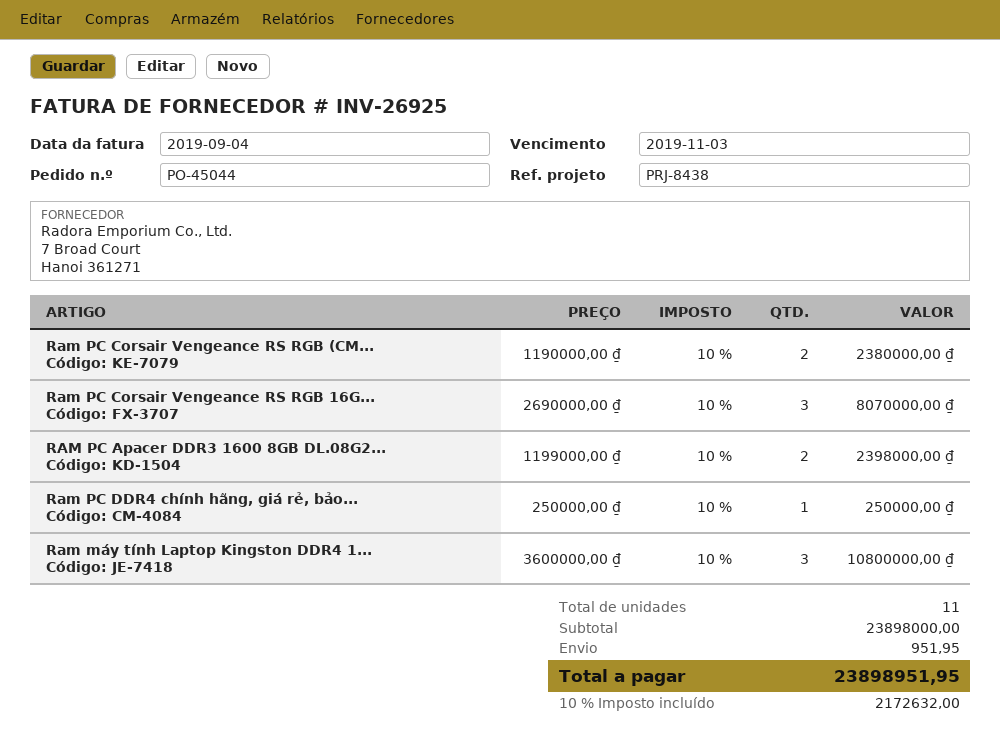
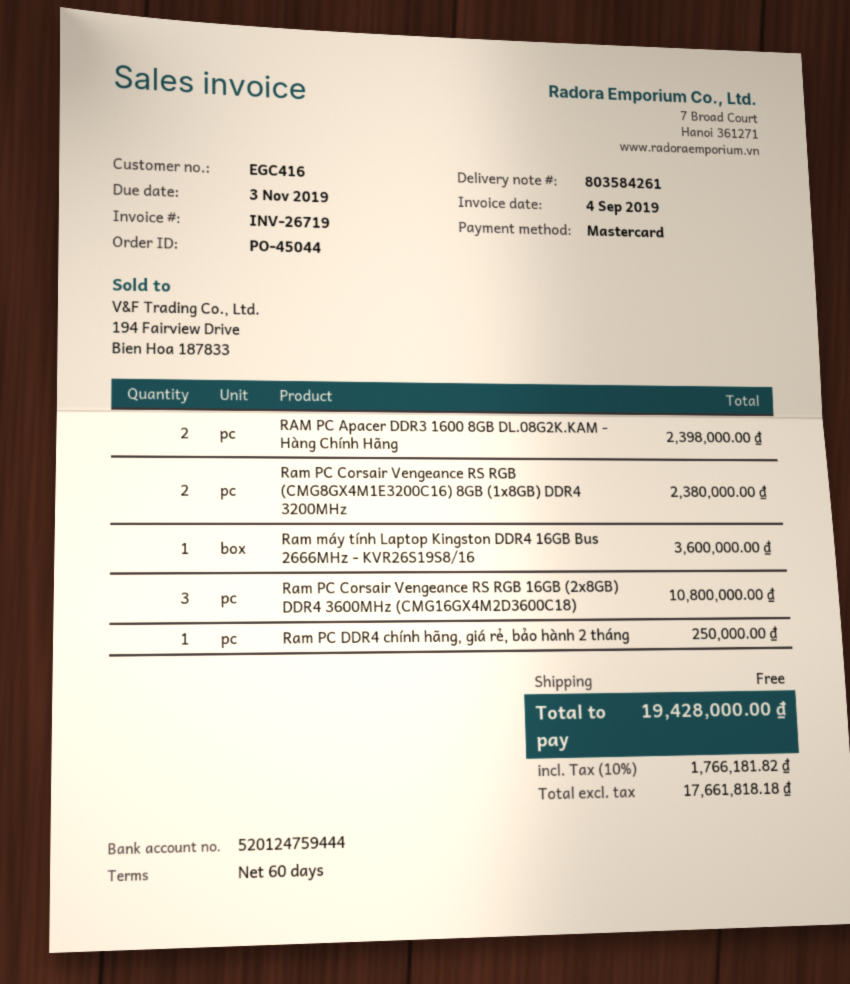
invoice number: INV-26925 -> INV-26719
Ram PC Corsair Vengeance RS RGB 16G...: 3 for 8070000.00 -> 3 for 10800000.00
Ram máy tính Laptop Kingston DDR4 1...: 3 for 10800000.00 -> 1 for 3600000.00
shipping: 951.95 -> 0.00
tax: 10% = 2172632.00 -> 10% = 1766181.82
total: 23898951.95 -> 19428000.00

